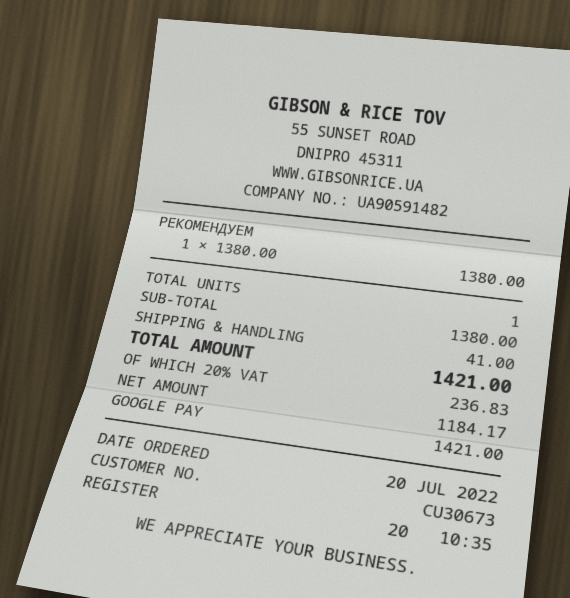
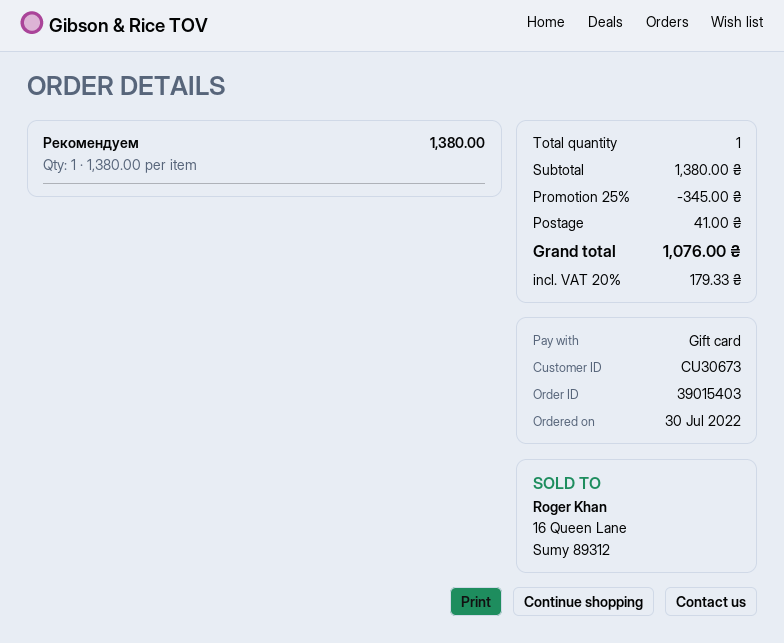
order date: 2022-07-20 -> 2022-07-30
payment method: Google Pay -> gift card
discount: none -> 25% = 345.00
tax: 20% = 236.83 -> 20% = 179.33
total: 1421.00 -> 1076.00

